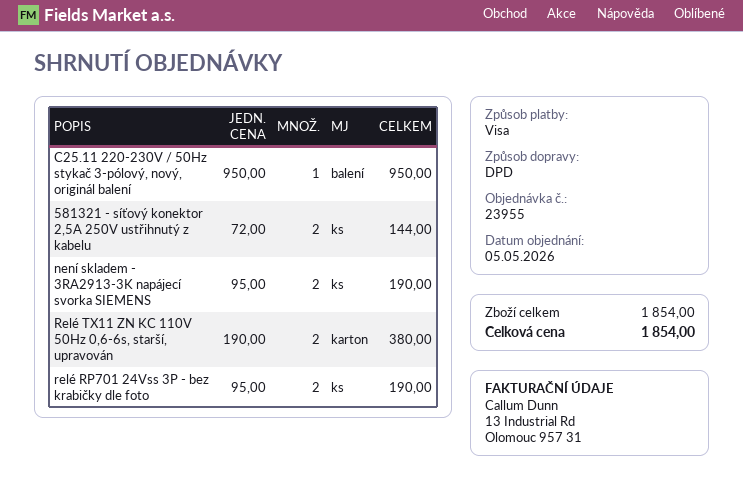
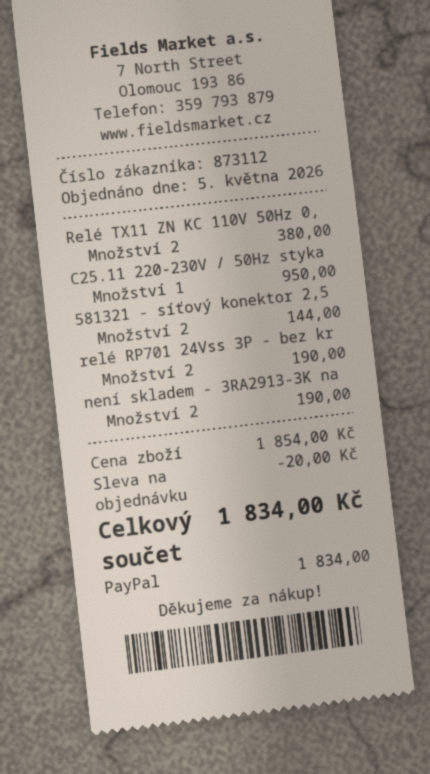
payment method: Visa -> PayPal
discount: none -> 20.00
total: 1854.00 -> 1834.00

